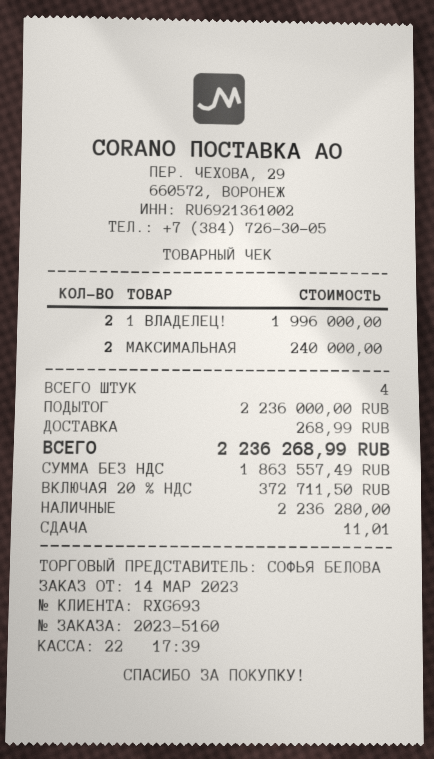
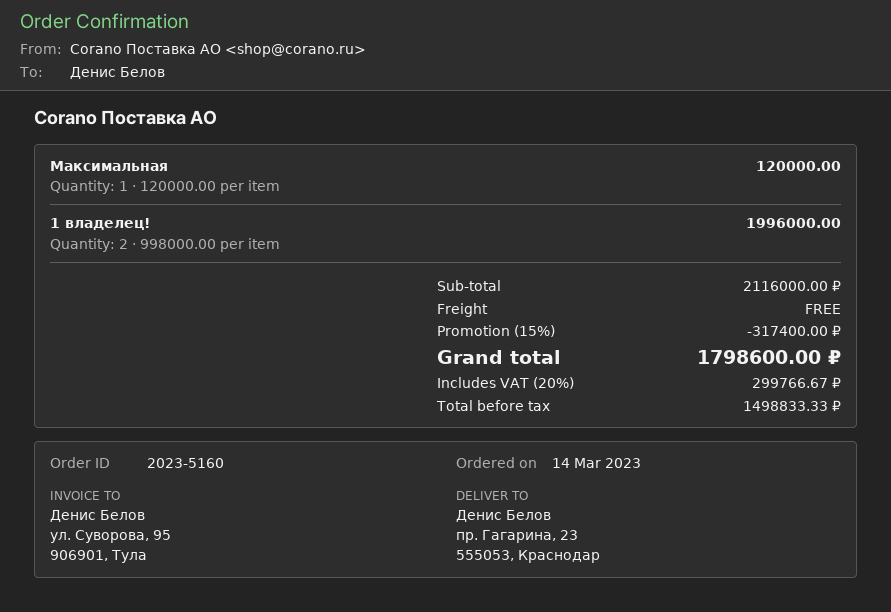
МАКСИМАЛЬНАЯ: 2 for 240000.00 -> 1 for 120000.00
subtotal: 2236000.00 -> 2116000.00
discount: none -> 15% = 317400.00
shipping: 268.99 -> 0.00
net: 1863557.49 -> 1498833.33
tax: 20% = 372711.50 -> 20% = 299766.67
total: 2236268.99 -> 1798600.00

